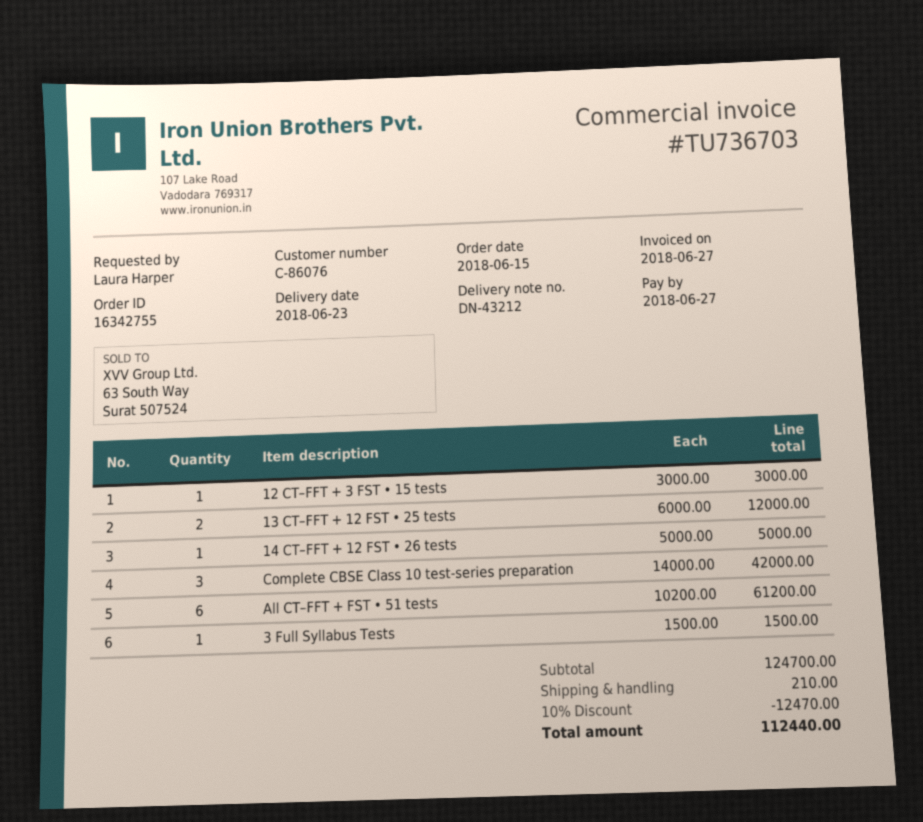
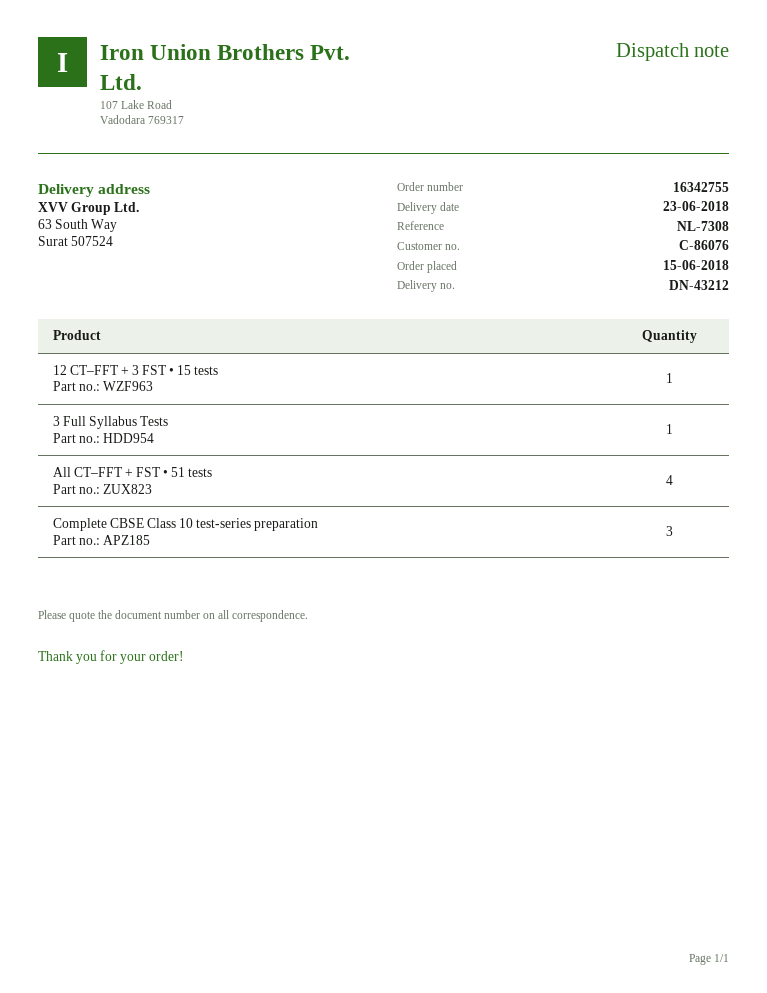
13 CT–FFT + 12 FST • 25 tests: 2 -> none
14 CT–FFT + 12 FST • 26 tests: 1 -> none
All CT–FFT + FST • 51 tests: 6 -> 4

